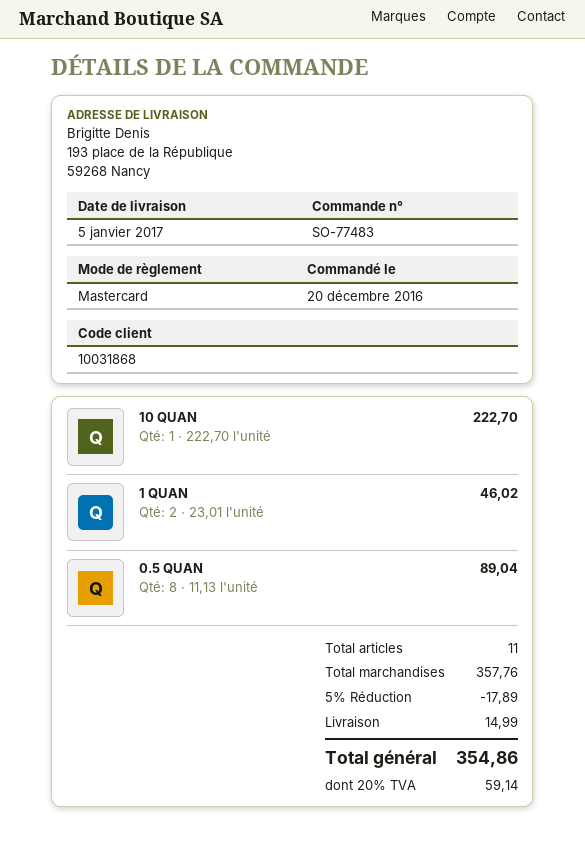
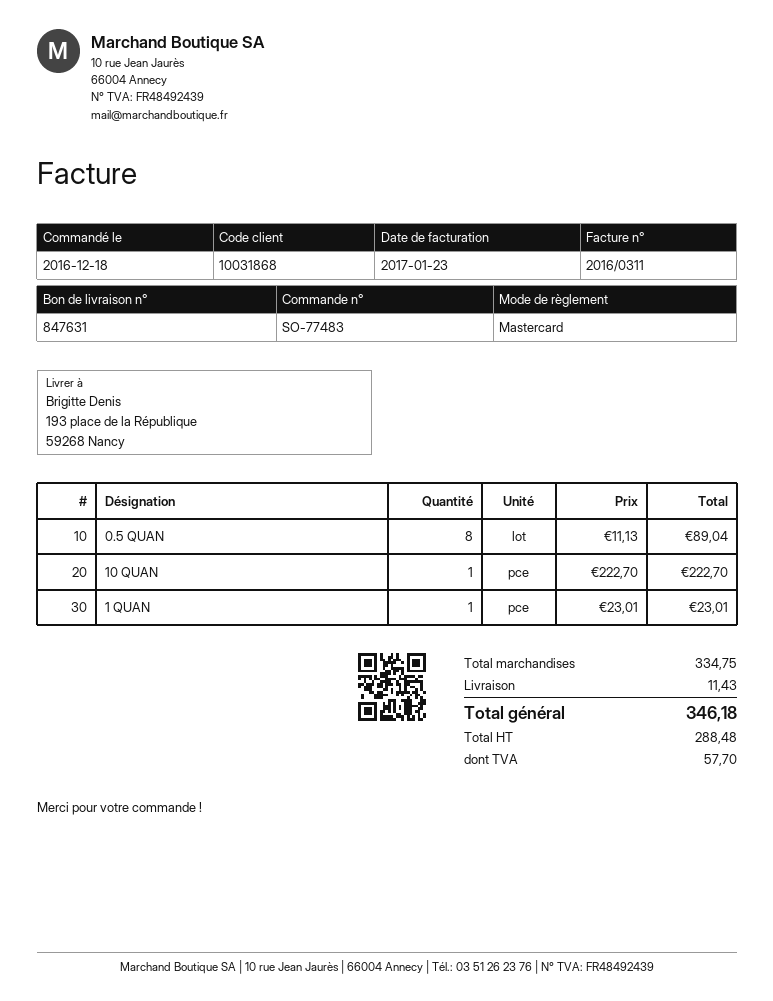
order date: 2016-12-20 -> 2016-12-18
1 QUAN: 2 x 23.01 = 46.02 -> 1 x 23.01 = 23.01
subtotal: 357.76 -> 334.75
discount: 5% = 17.89 -> none
shipping: 14.99 -> 11.43
tax: 59.14 -> 57.70
total: 354.86 -> 346.18

